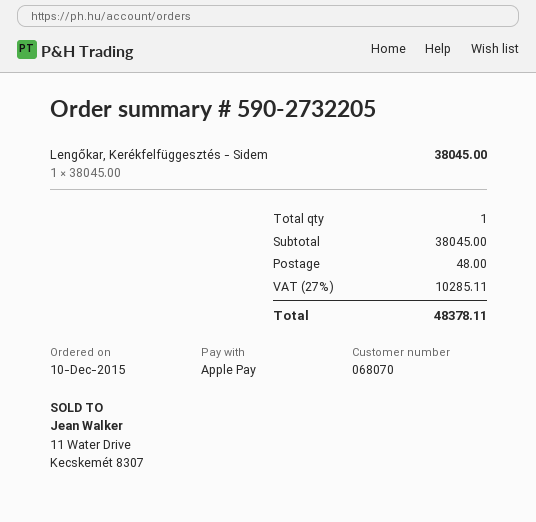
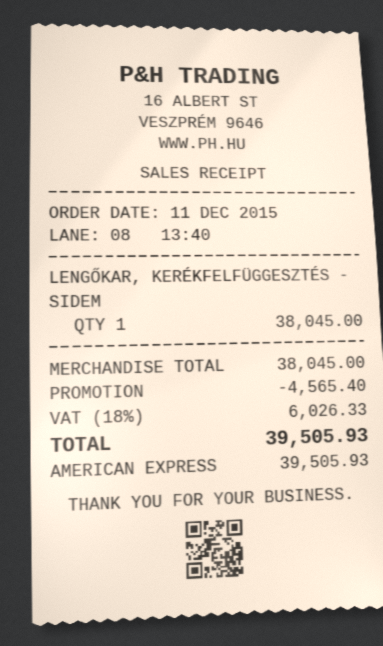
order date: 2015-12-10 -> 2015-12-11
payment method: Apple Pay -> American Express
discount: none -> 4565.40
shipping: 48.00 -> none
tax: 27% = 10285.11 -> 18% = 6026.33
total: 48378.11 -> 39505.93

